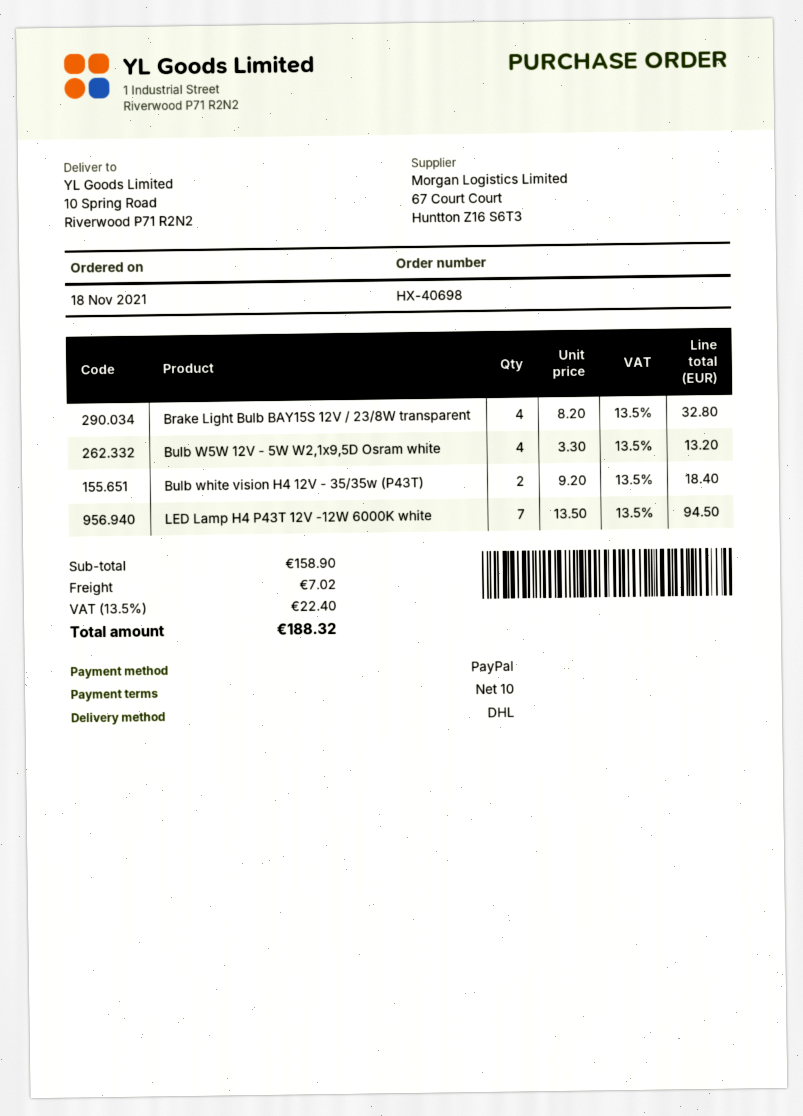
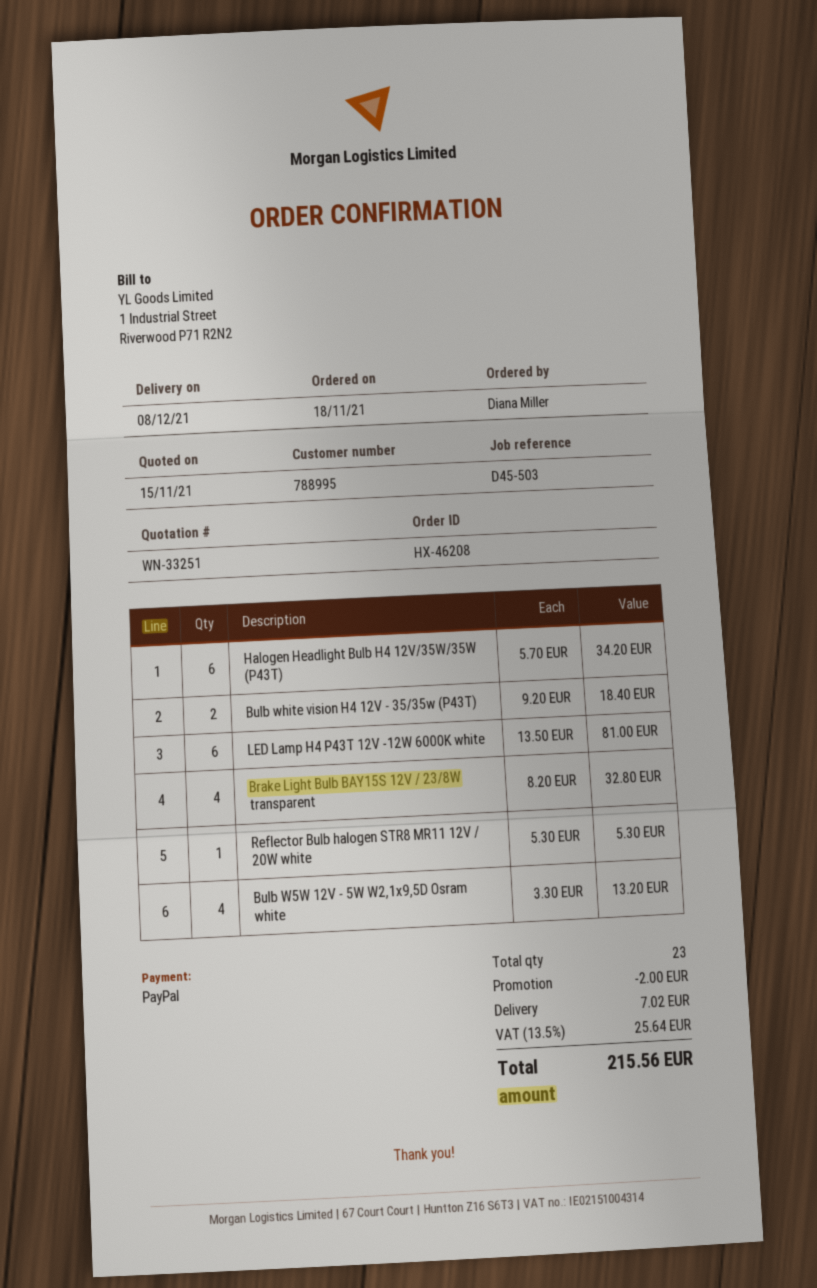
order number: HX-40698 -> HX-46208
LED Lamp H4 P43T 12V -12W 6000K white: 7 x 13.50 = 94.50 -> 6 x 13.50 = 81.00
Halogen Headlight Bulb H4 12V/35W/35W (P43T): none -> 6 x 5.70 = 34.20
Reflector Bulb halogen STR8 MR11 12V / 20W white: none -> 1 x 5.30 = 5.30
discount: none -> 2.00
tax: 13.5% = 22.40 -> 13.5% = 25.64
total: 188.32 -> 215.56

